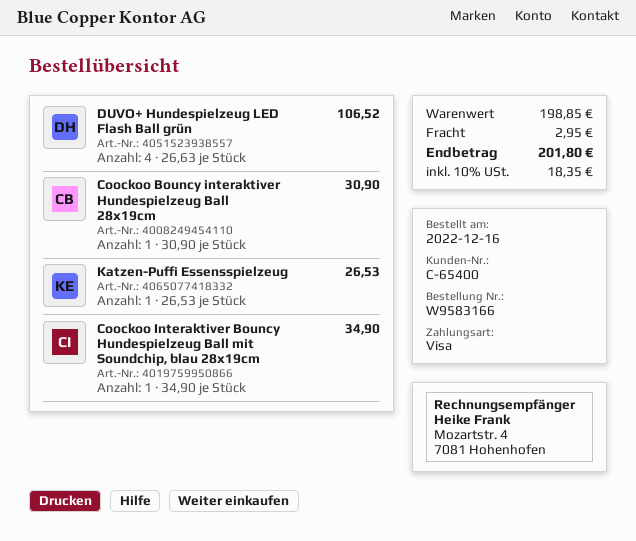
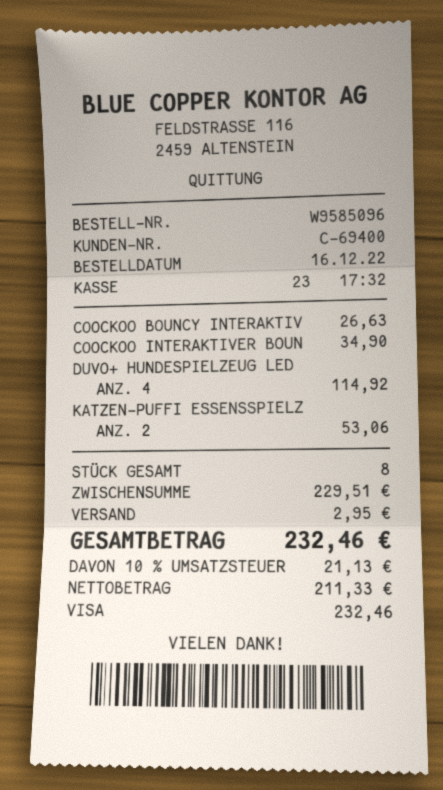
order number: W9583166 -> W9585096
customer number: C-65400 -> C-69400
DUVO+ Hundespielzeug LED Flash Ball grün: 4 for 106.52 -> 4 for 114.92
Coockoo Bouncy interaktiver Hundespielzeug Ball 28x19cm: 1 for 30.90 -> 1 for 26.63
Katzen-Puffi Essensspielzeug: 1 for 26.53 -> 2 for 53.06
subtotal: 198.85 -> 229.51
tax: 10% = 18.35 -> 10% = 21.13
total: 201.80 -> 232.46

